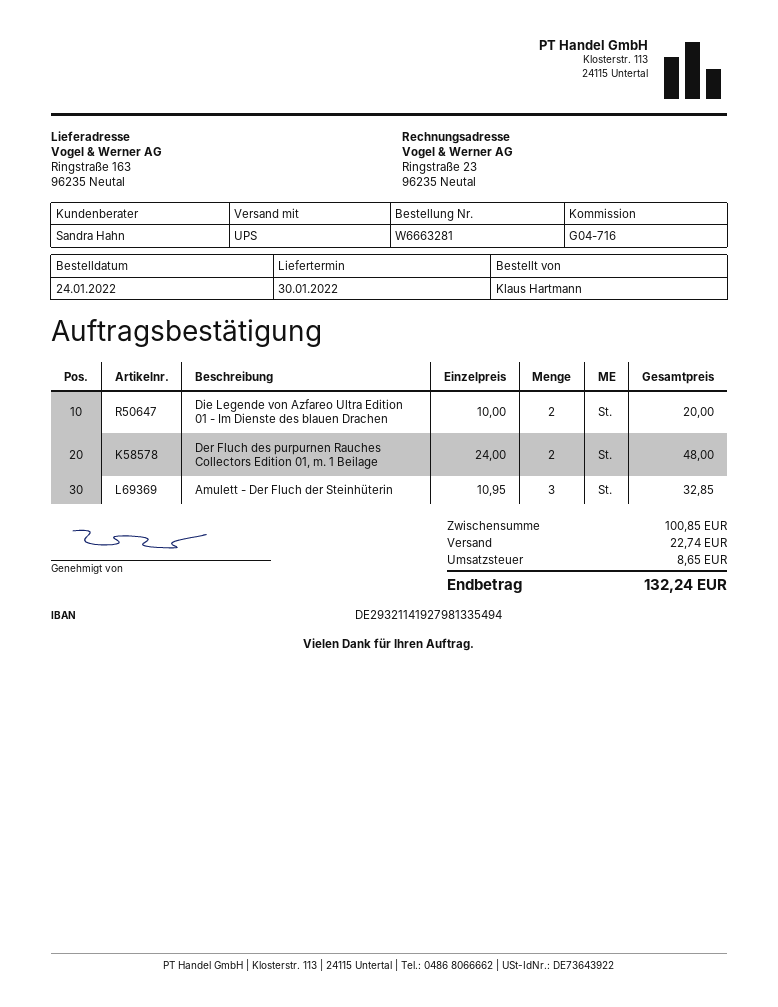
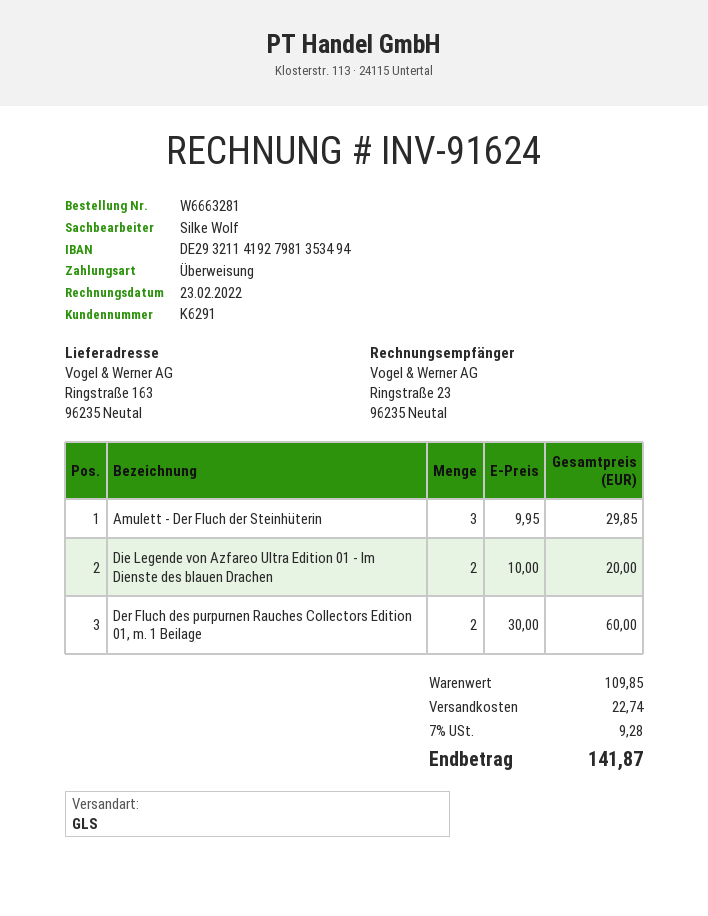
sales rep: Sandra Hahn -> Silke Wolf
bank account: DE29321141927981335494 -> DE29321141927981353494
shipping method: UPS -> GLS
Der Fluch des purpurnen Rauches Collectors Edition 01, m. 1 Beilage: 2 x 24.00 = 48.00 -> 2 x 30.00 = 60.00
Amulett - Der Fluch der Steinhüterin: 3 x 10.95 = 32.85 -> 3 x 9.95 = 29.85
subtotal: 100.85 -> 109.85
tax: 8.65 -> 9.28
total: 132.24 -> 141.87

